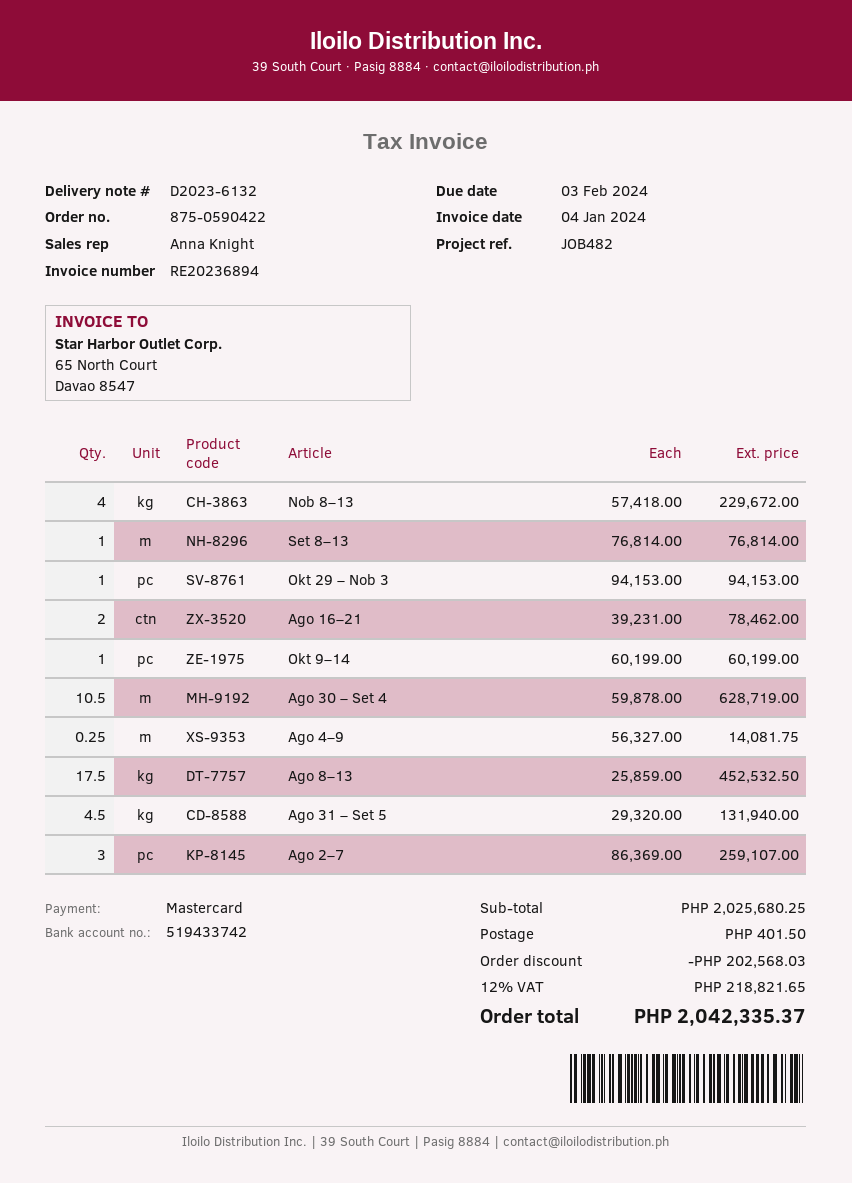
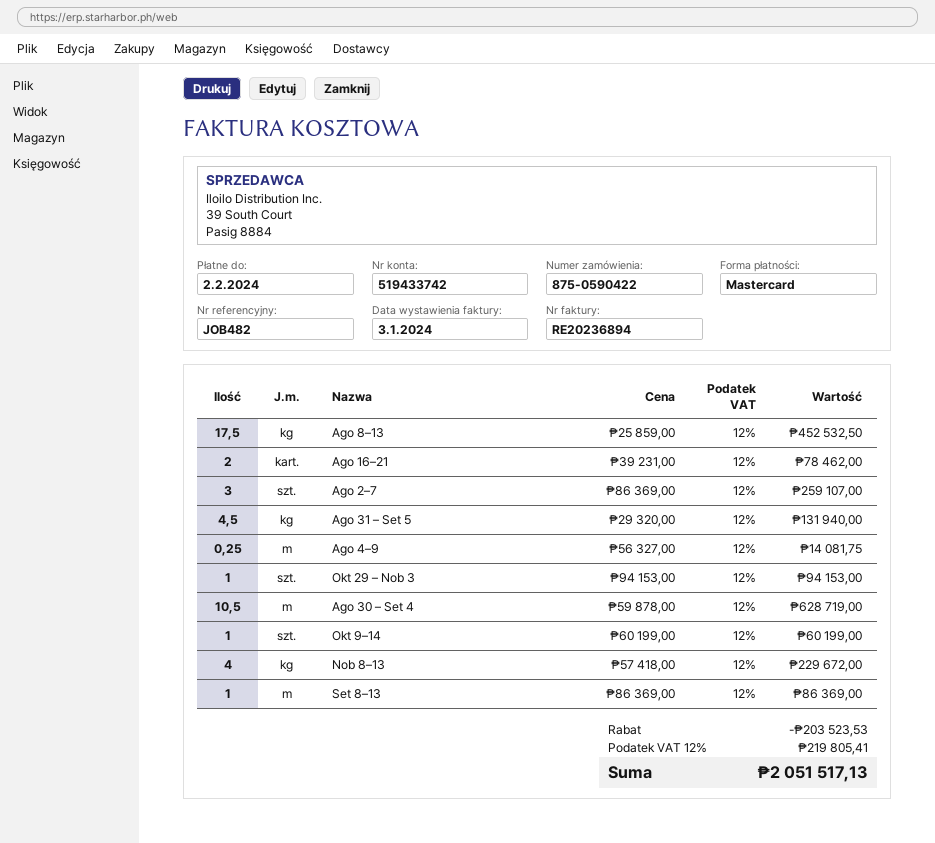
invoice date: 2024-01-04 -> 2024-01-03
due date: 2024-02-03 -> 2024-02-02
Set 8–13: 1 x 76814.00 = 76814.00 -> 1 x 86369.00 = 86369.00
discount: 202568.03 -> 203523.53
shipping: 401.50 -> none
tax: 12% = 218821.65 -> 12% = 219805.41
total: 2042335.37 -> 2051517.13

